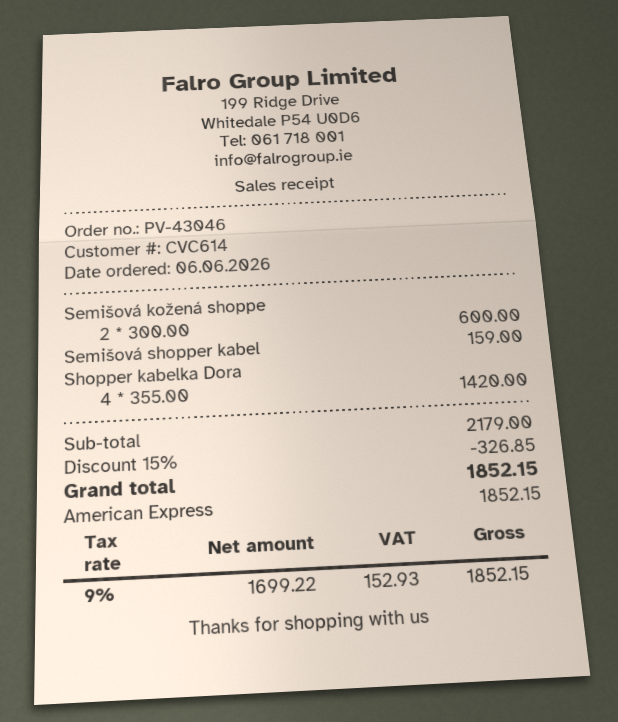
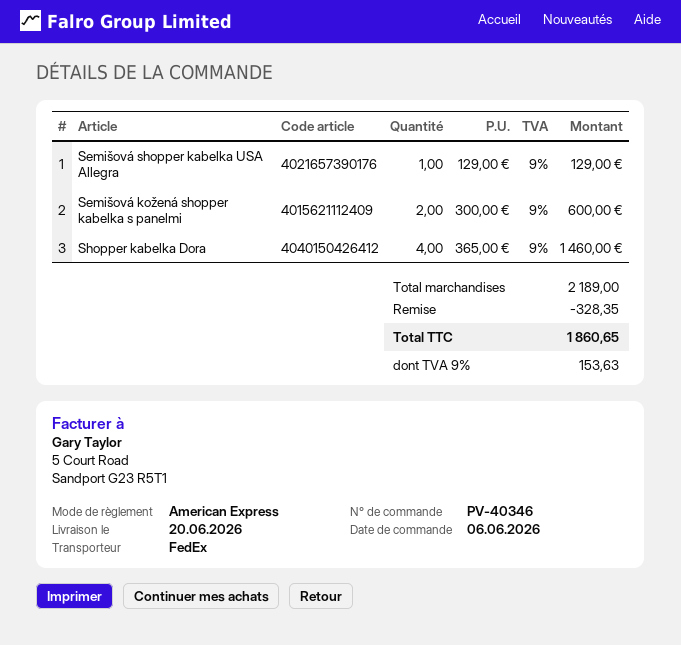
order number: PV-43046 -> PV-40346
Semišová shopper kabel: 1 x 159.00 = 159.00 -> 1 x 129.00 = 129.00
Shopper kabelka Dora: 4 x 355.00 = 1420.00 -> 4 x 365.00 = 1460.00
subtotal: 2179.00 -> 2189.00
discount: 326.85 -> 328.35
tax: 9% = 152.93 -> 9% = 153.63
total: 1852.15 -> 1860.65

